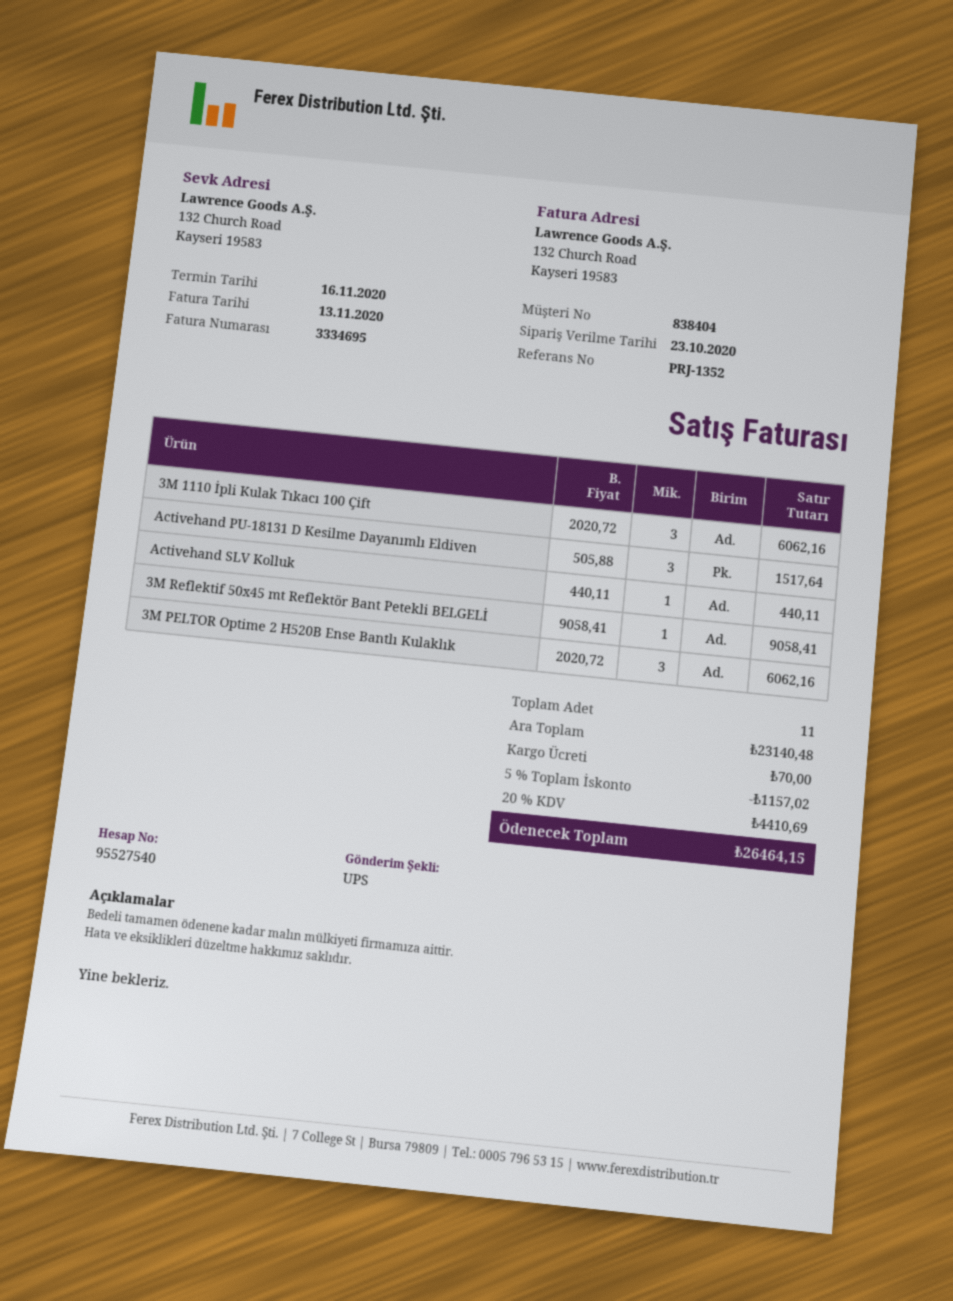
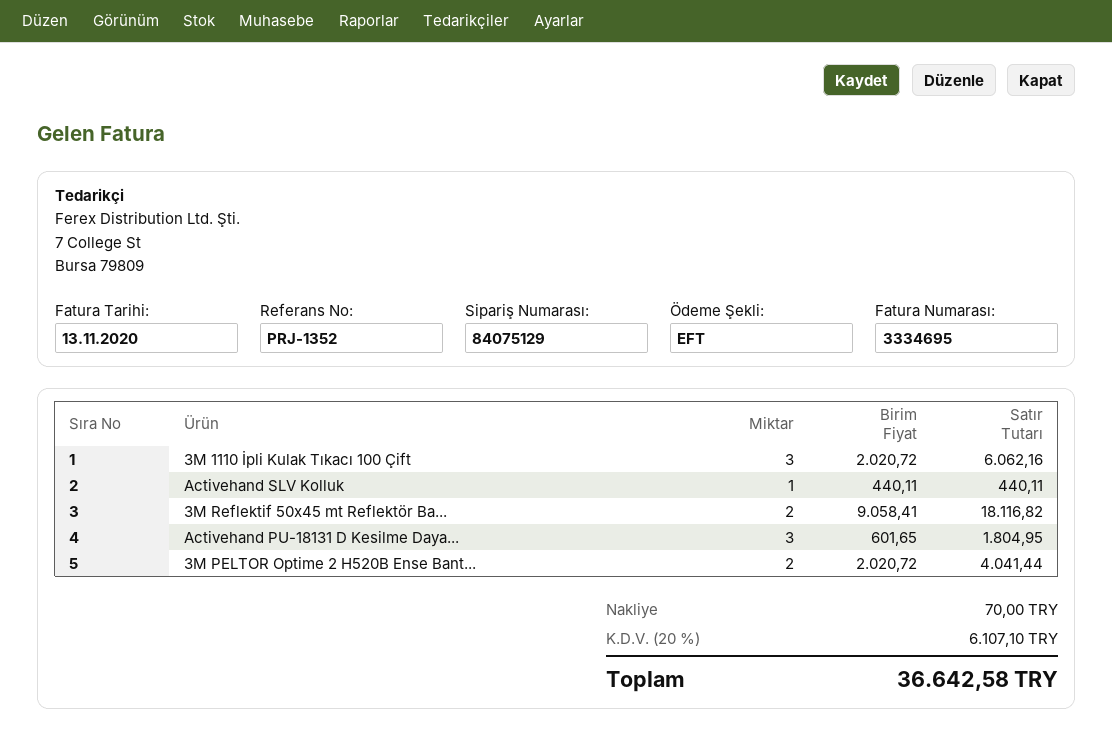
Activehand PU-18131 D Kesilme Dayanımlı Eldiven: 3 x 505.88 = 1517.64 -> 3 x 601.65 = 1804.95
3M Reflektif 50x45 mt Reflektör Bant Petekli BELGELİ: 1 x 9058.41 = 9058.41 -> 2 x 9058.41 = 18116.82
3M PELTOR Optime 2 H520B Ense Bantlı Kulaklık: 3 x 2020.72 = 6062.16 -> 2 x 2020.72 = 4041.44
discount: 5% = 1157.02 -> none
tax: 20% = 4410.69 -> 20% = 6107.10
total: 26464.15 -> 36642.58

